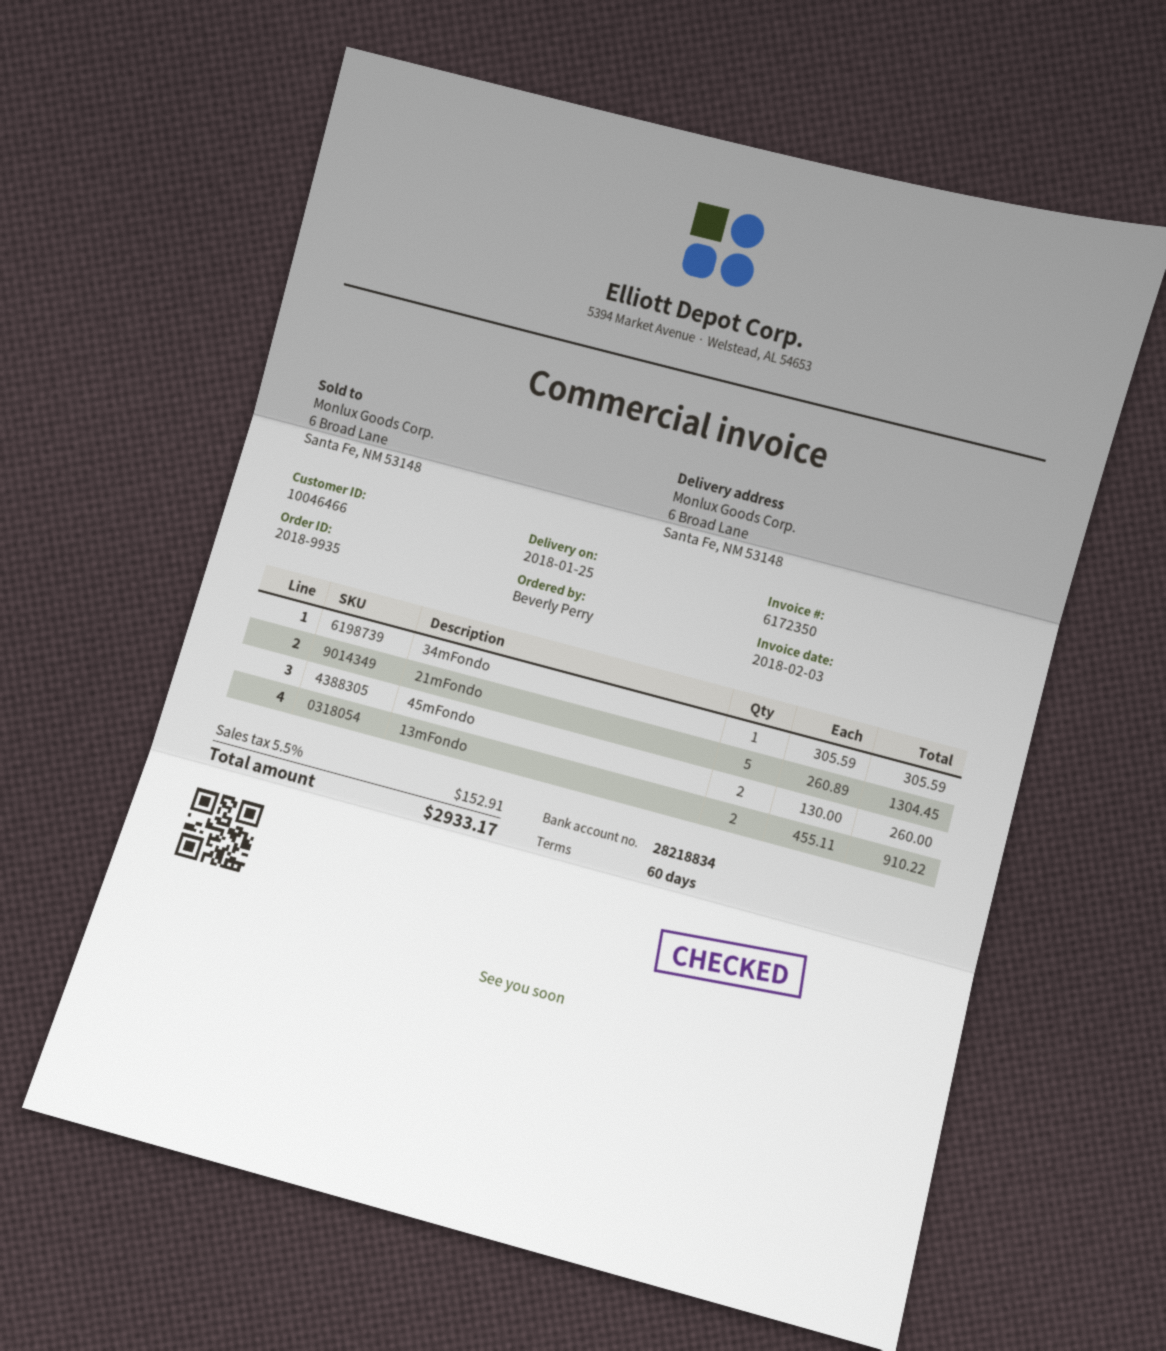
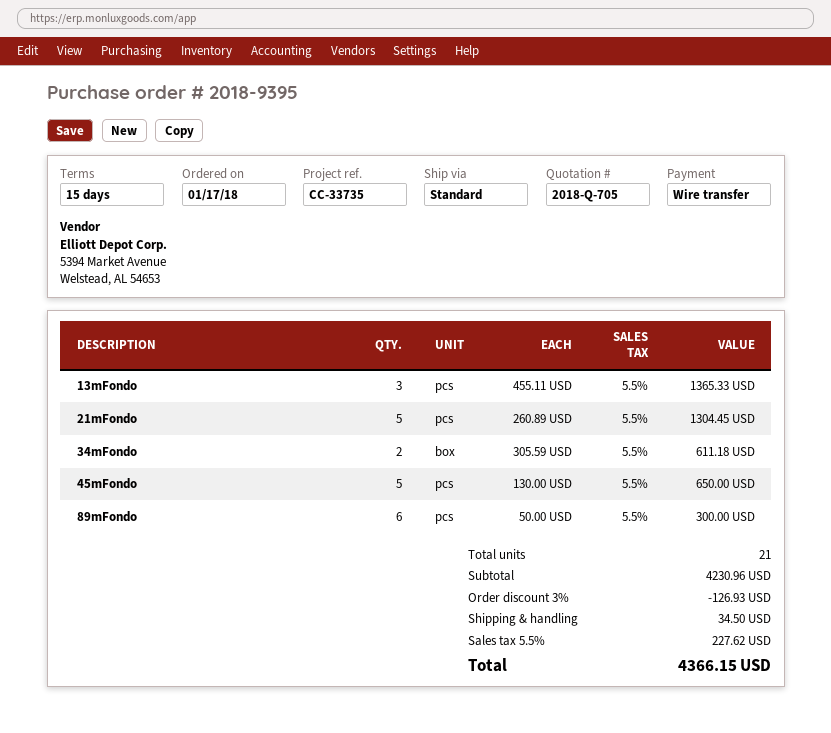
order number: 2018-9935 -> 2018-9395
payment terms: 60 days -> 15 days
34mFondo: 1 x 305.59 = 305.59 -> 2 x 305.59 = 611.18
45mFondo: 2 x 130.00 = 260.00 -> 5 x 130.00 = 650.00
13mFondo: 2 x 455.11 = 910.22 -> 3 x 455.11 = 1365.33
89mFondo: none -> 6 x 50.00 = 300.00
discount: none -> 3% = 126.93
shipping: none -> 34.50
tax: 5.5% = 152.91 -> 5.5% = 227.62
total: 2933.17 -> 4366.15

